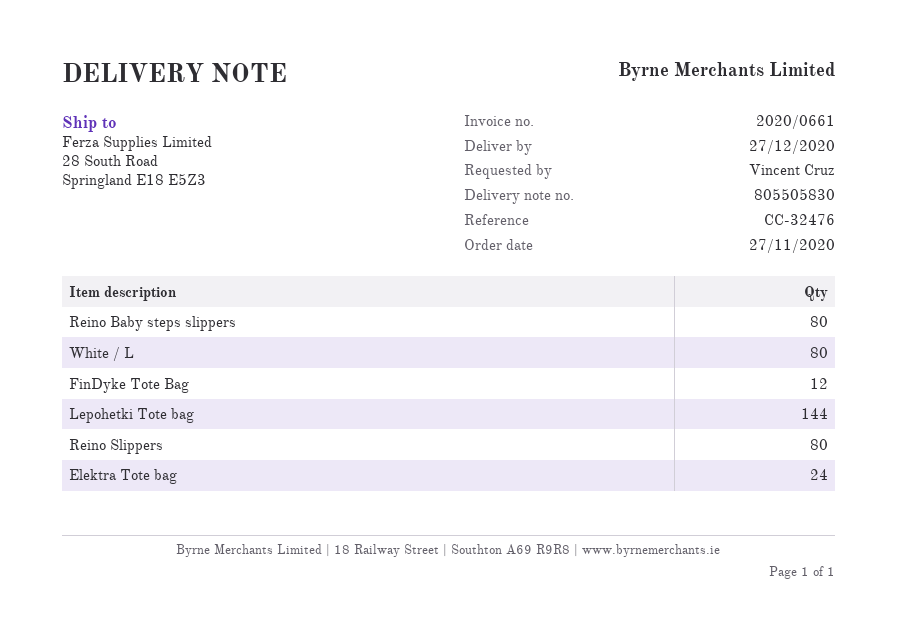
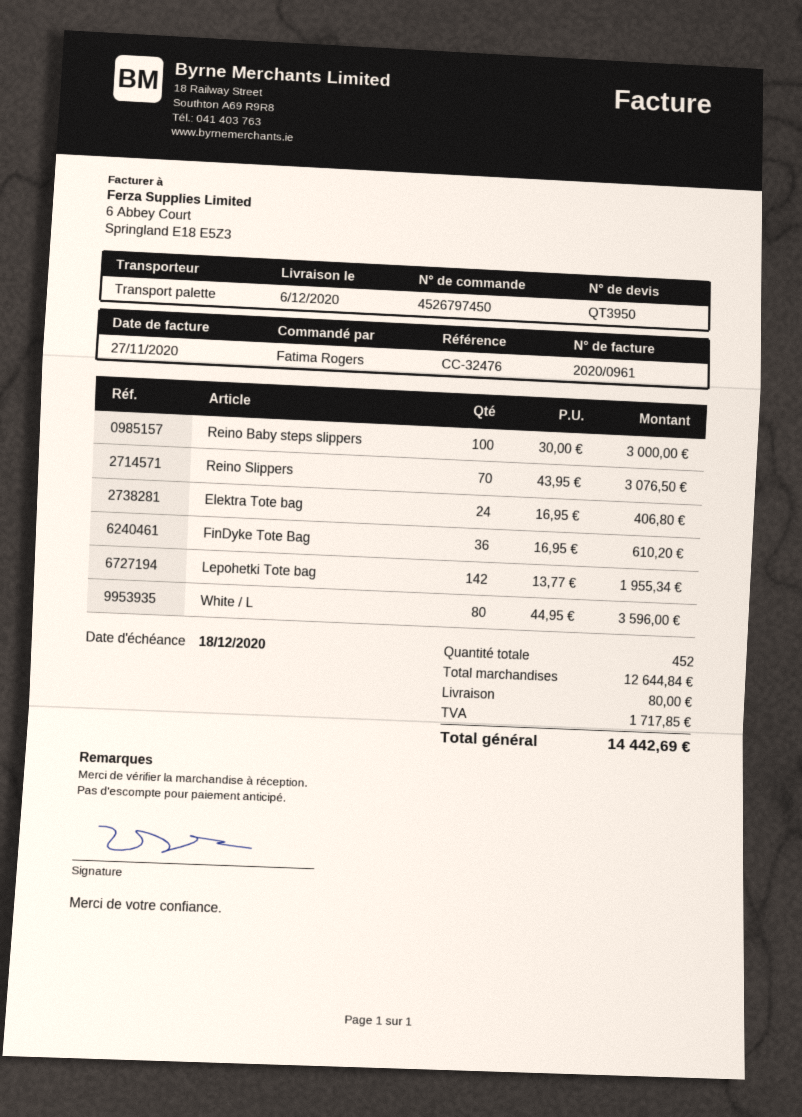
delivery date: 2020-12-27 -> 2020-12-06
invoice number: 2020/0661 -> 2020/0961
ordered by: Vincent Cruz -> Fatima Rogers
Reino Baby steps slippers: 80 -> 100
FinDyke Tote Bag: 12 -> 36
Lepohetki Tote bag: 144 -> 142
Reino Slippers: 80 -> 70

